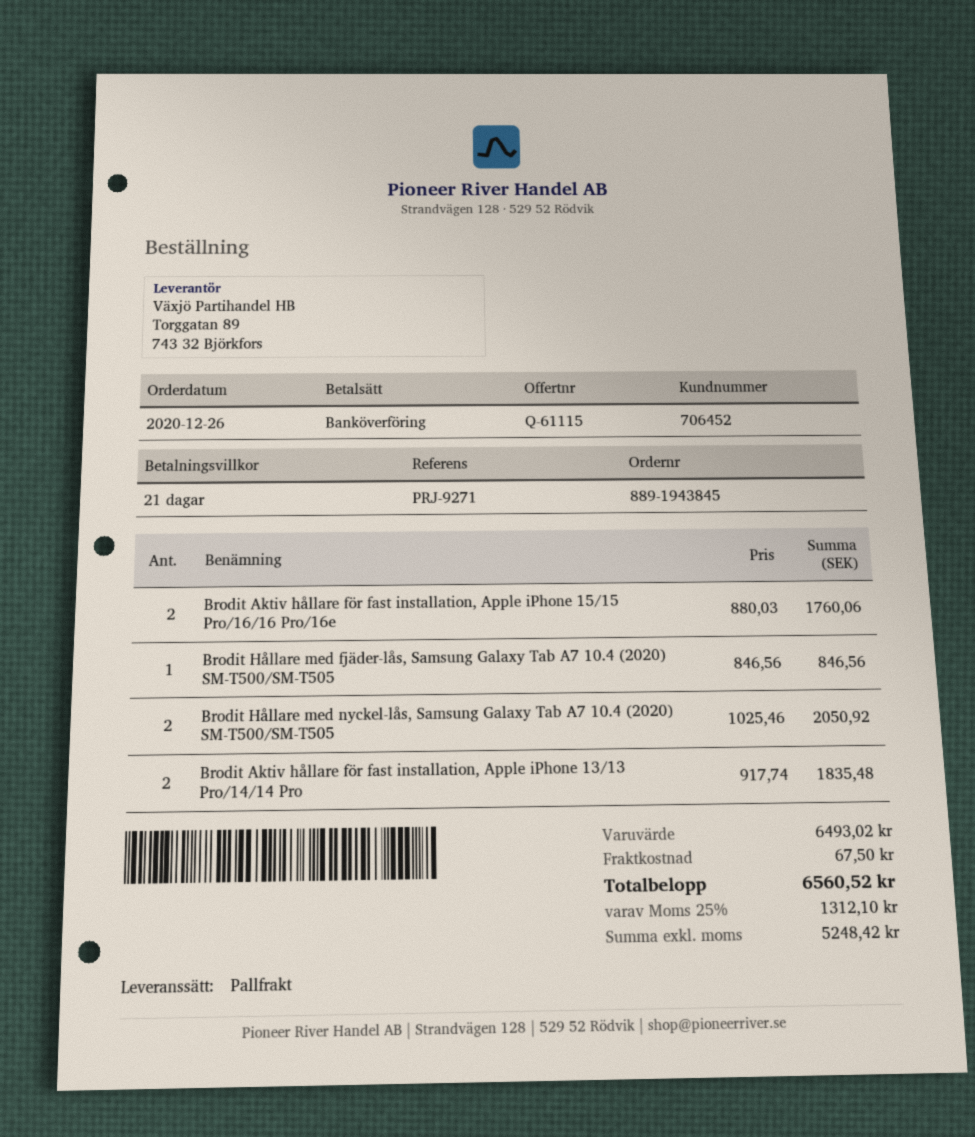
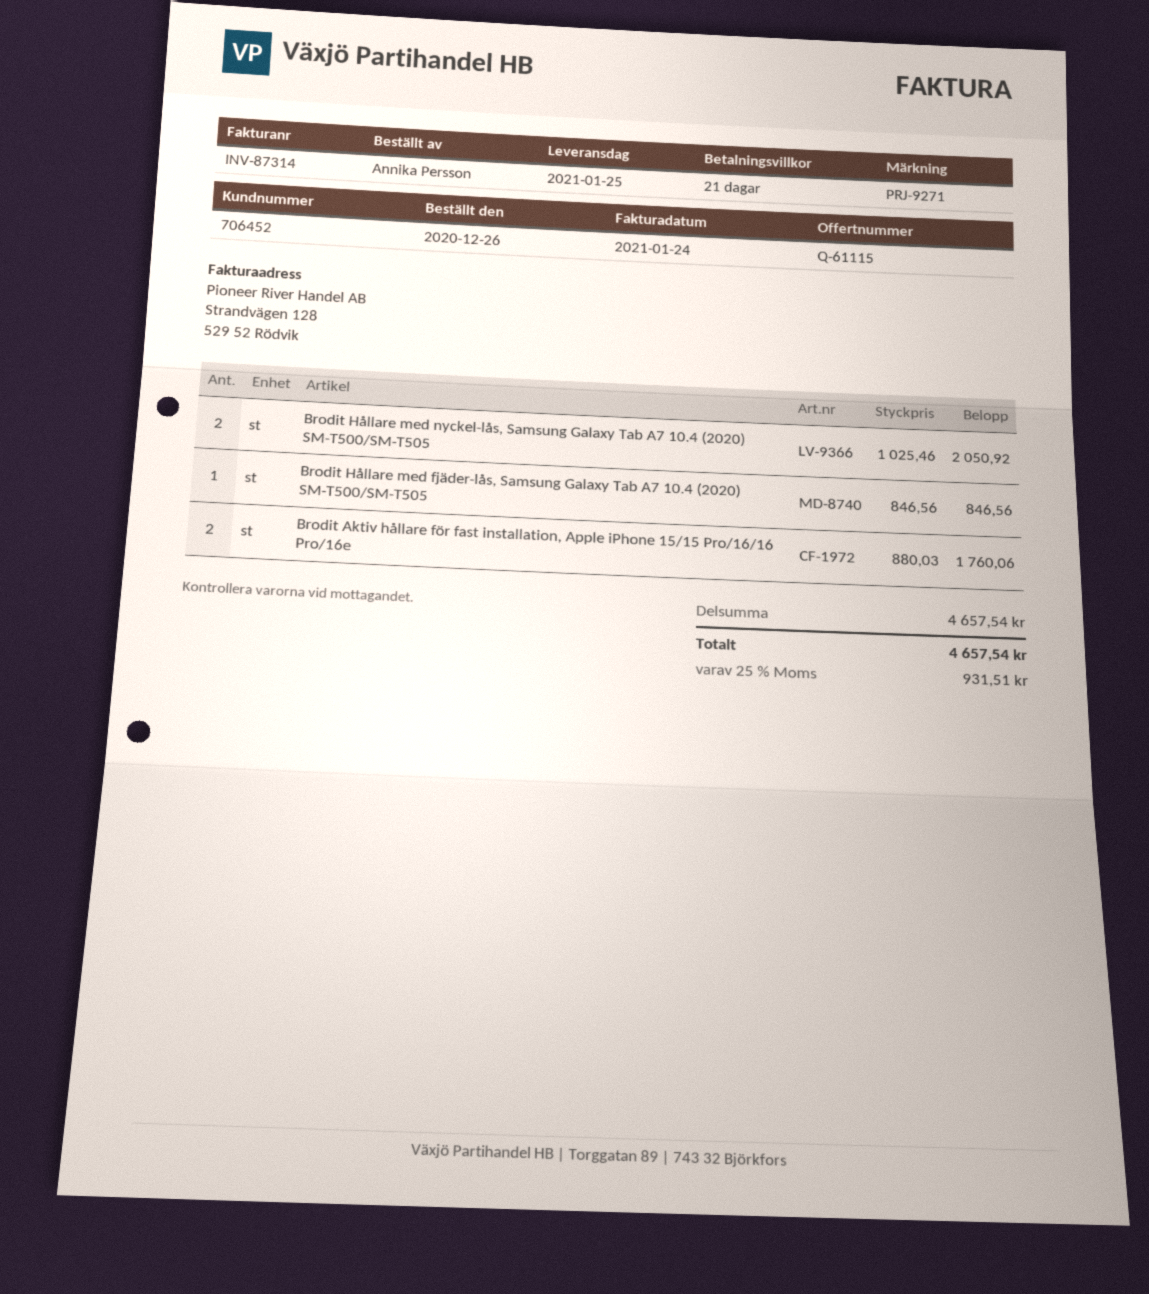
Brodit Aktiv hållare för fast installation, Apple iPhone 13/13 Pro/14/14 Pro: 2 x 917.74 = 1835.48 -> none
subtotal: 6493.02 -> 4657.54
shipping: 67.50 -> none
tax: 25% = 1312.10 -> 25% = 931.51
total: 6560.52 -> 4657.54

